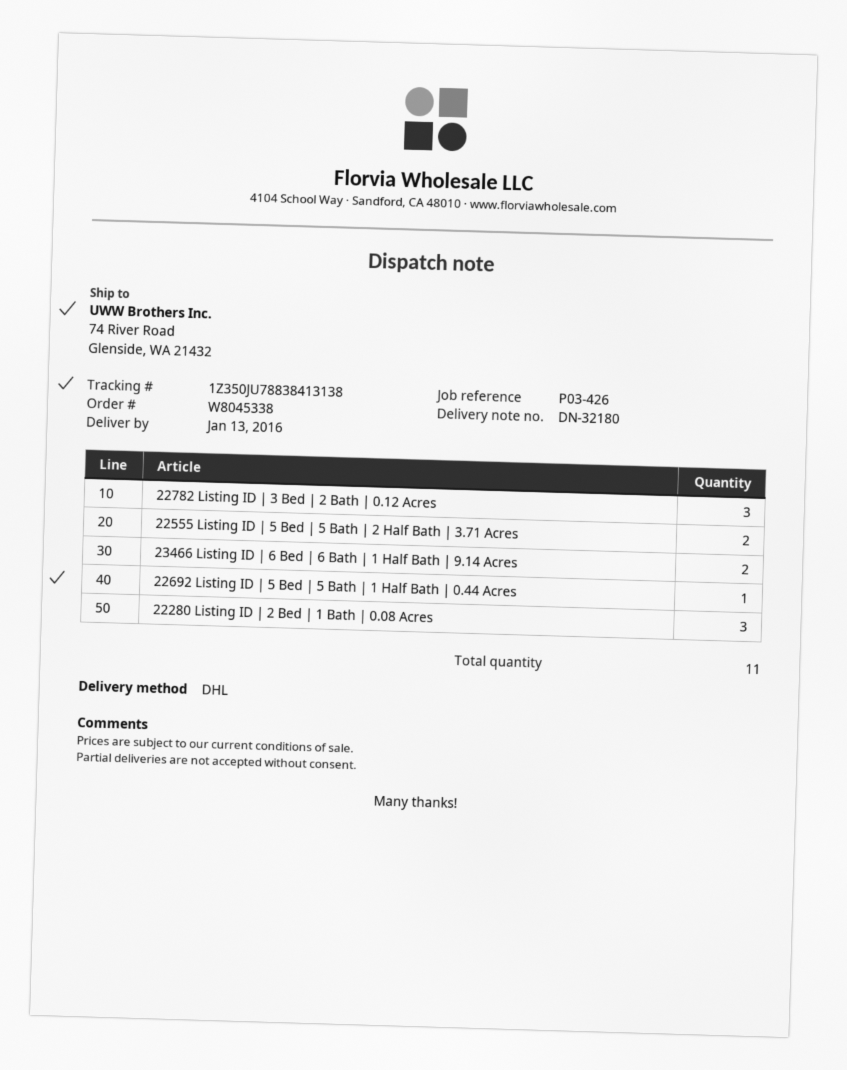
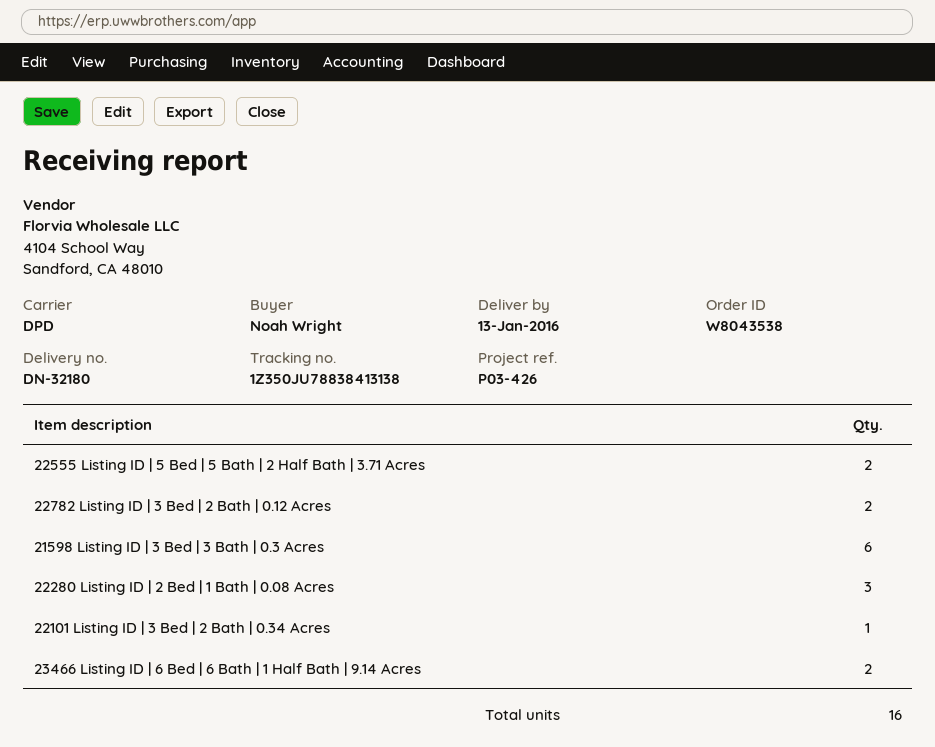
order number: W8045338 -> W8043538
shipping method: DHL -> DPD
22782 Listing ID | 3 Bed | 2 Bath | 0.12 Acres: 3 -> 2
22692 Listing ID | 5 Bed | 5 Bath | 1 Half Bath | 0.44 Acres: 1 -> none
21598 Listing ID | 3 Bed | 3 Bath | 0.3 Acres: none -> 6
22101 Listing ID | 3 Bed | 2 Bath | 0.34 Acres: none -> 1
total quantity: 11 -> 16

